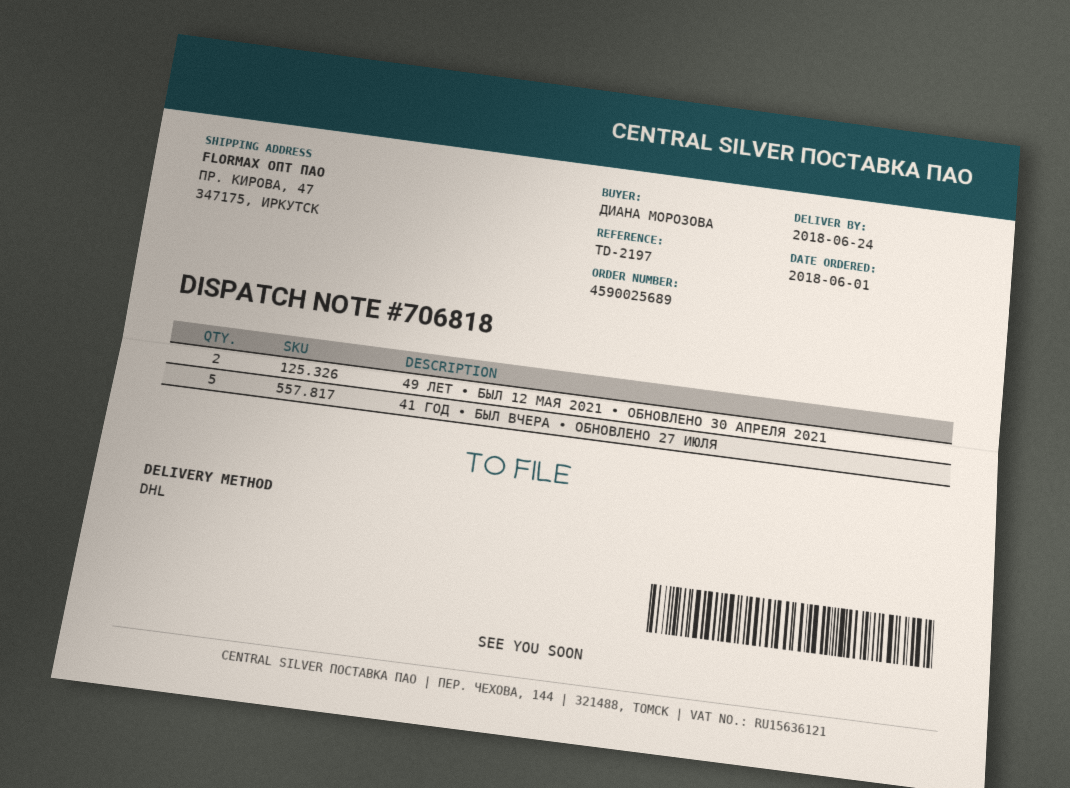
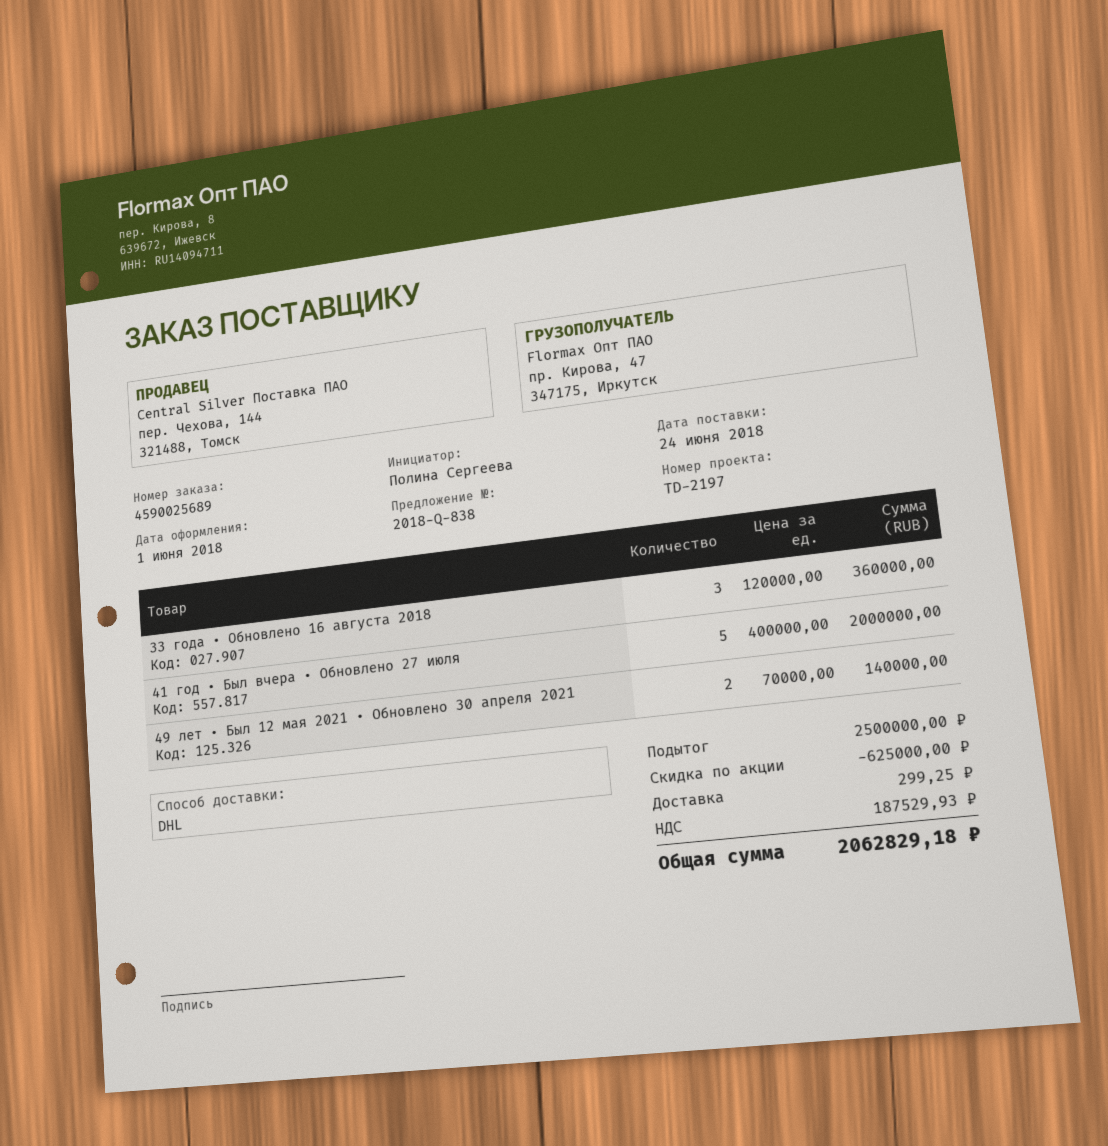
ordered by: ДИАНА МОРОЗОВА -> Полина Сергеева
33 года • Обновлено 16 августа 2018: none -> 3

